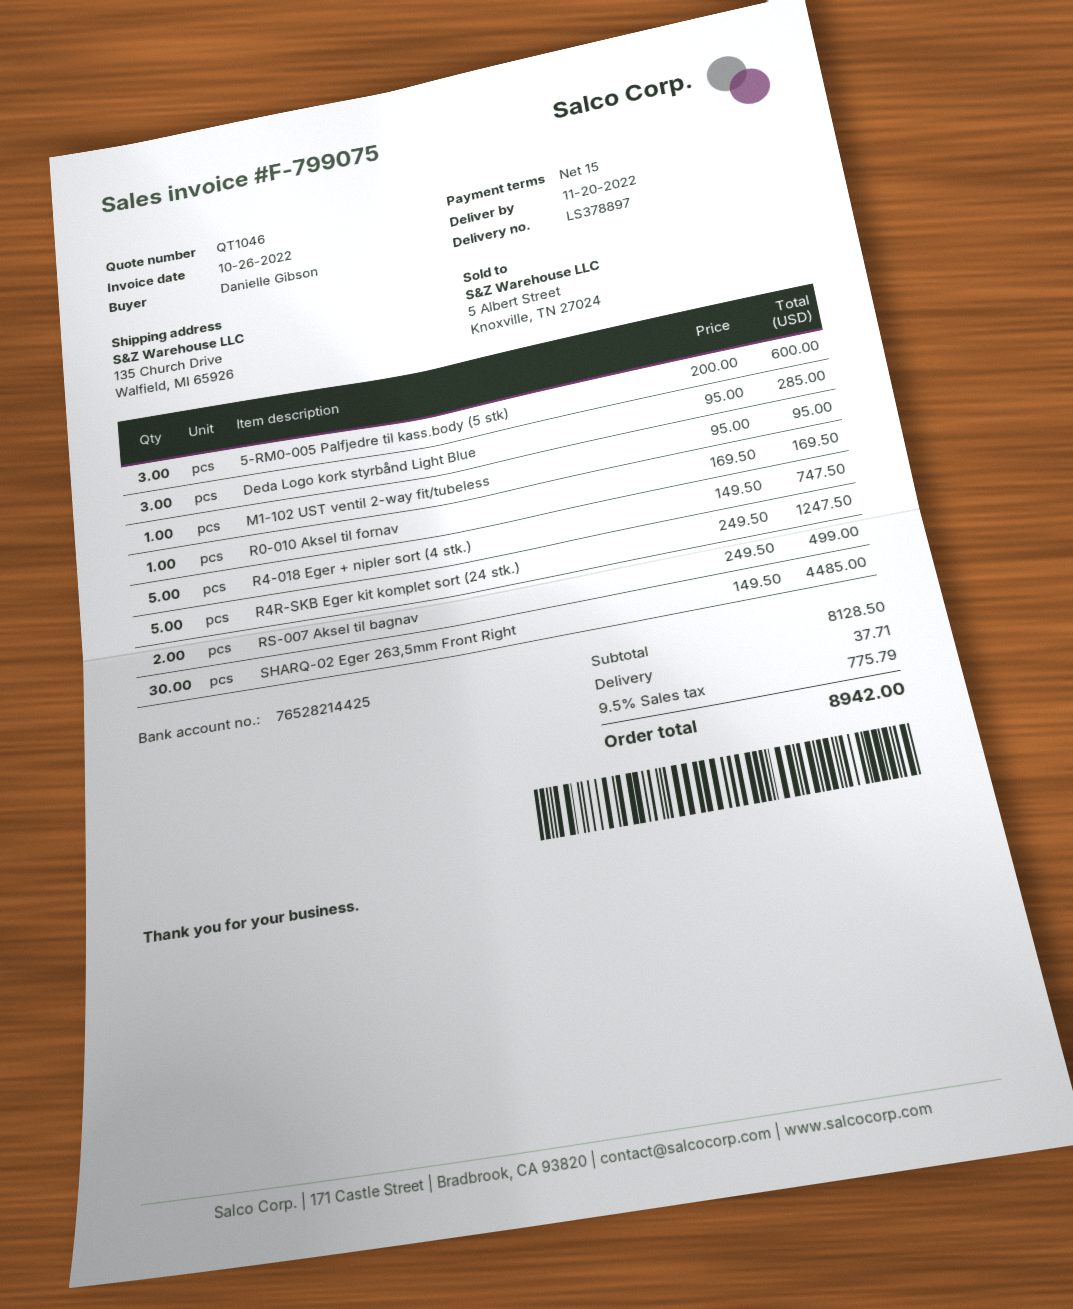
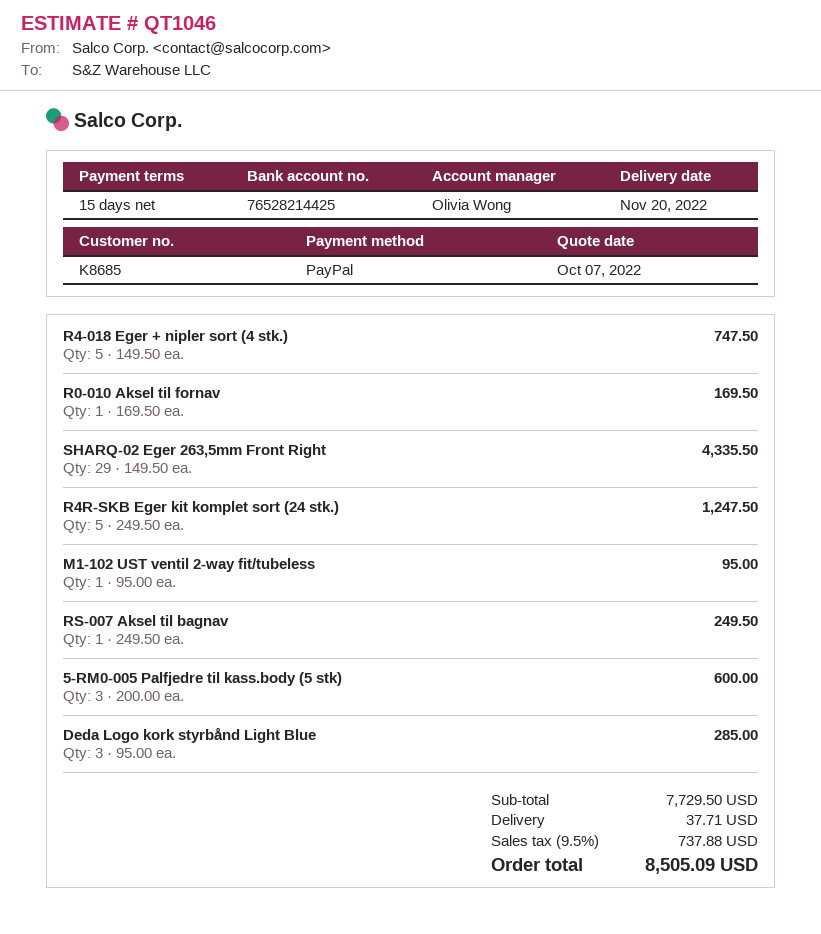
RS-007 Aksel til bagnav: 2 x 249.50 = 499.00 -> 1 x 249.50 = 249.50
SHARQ-02 Eger 263,5mm Front Right: 30 x 149.50 = 4485.00 -> 29 x 149.50 = 4335.50
subtotal: 8128.50 -> 7729.50
tax: 9.5% = 775.79 -> 9.5% = 737.88
total: 8942.00 -> 8505.09

